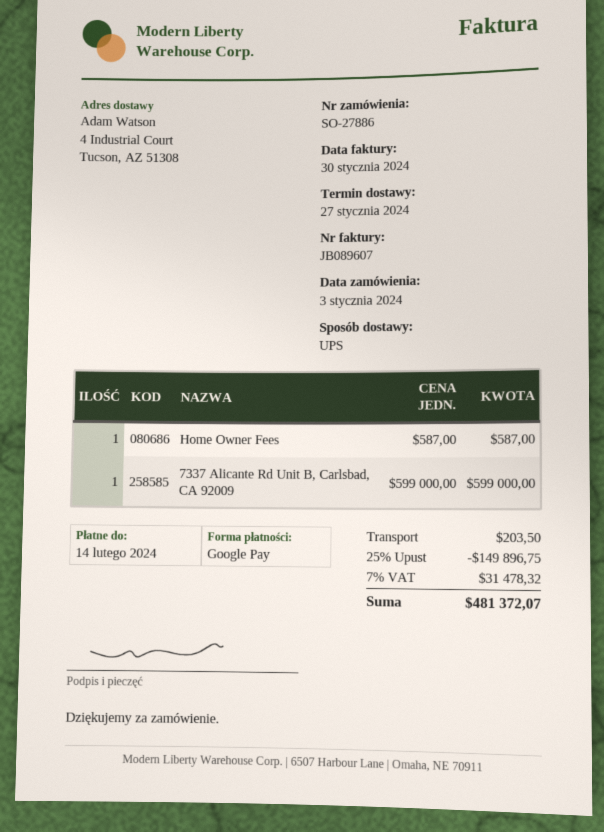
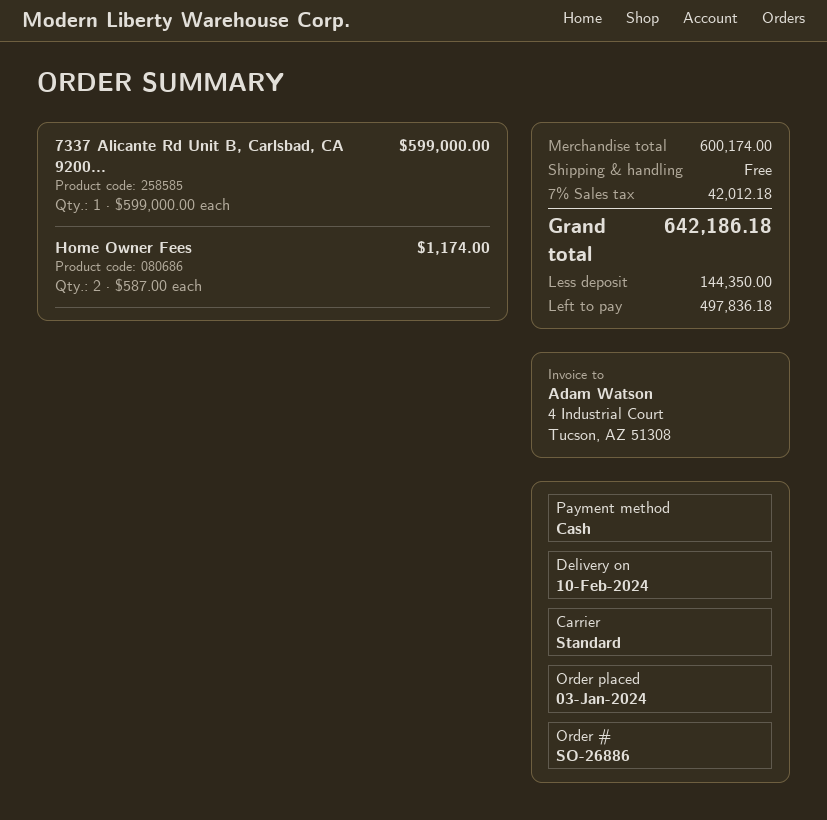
order number: SO-27886 -> SO-26886
delivery date: 2024-01-27 -> 2024-02-10
payment method: Google Pay -> cash
shipping method: UPS -> standard
Home Owner Fees: 1 x 587.00 = 587.00 -> 2 x 587.00 = 1174.00
discount: 25% = 149896.75 -> none
shipping: 203.50 -> 0.00
tax: 7% = 31478.32 -> 7% = 42012.18
total: 481372.07 -> 642186.18

